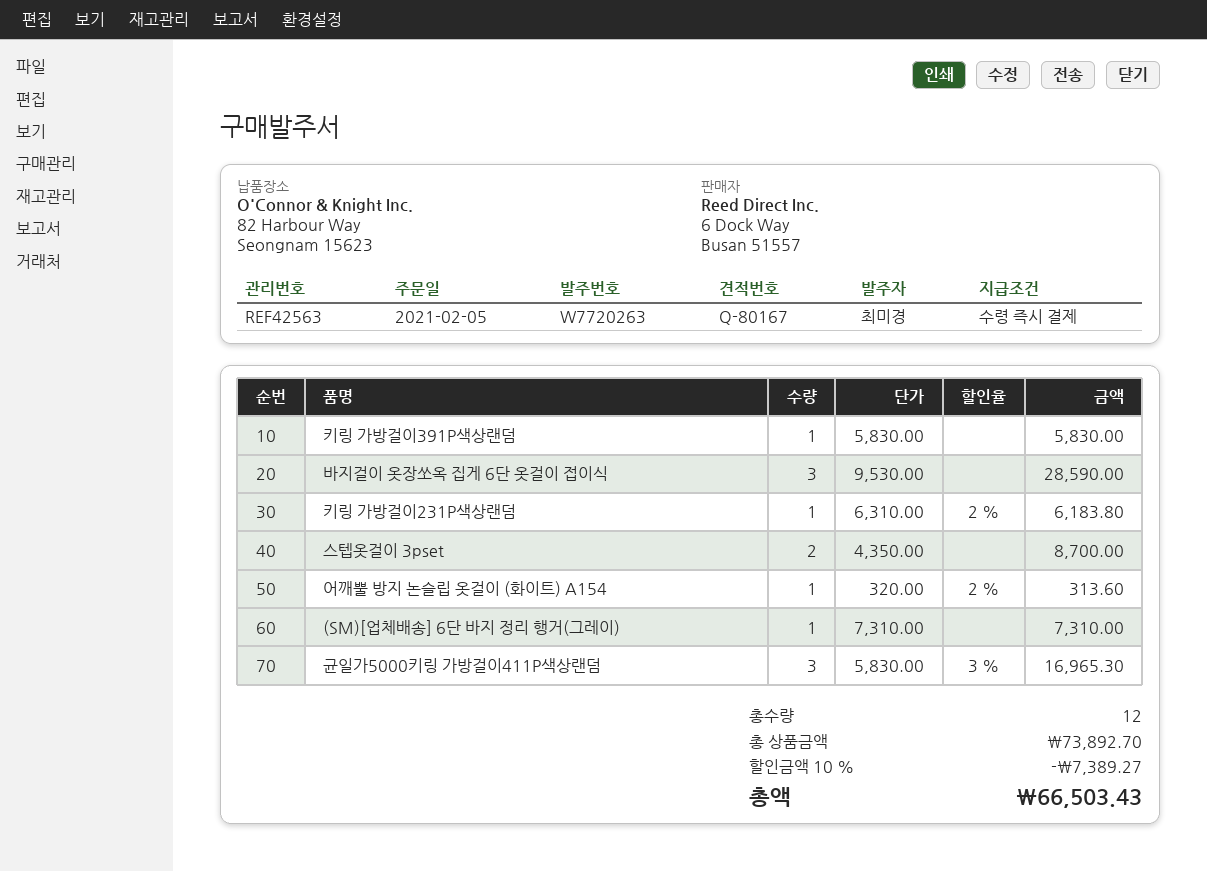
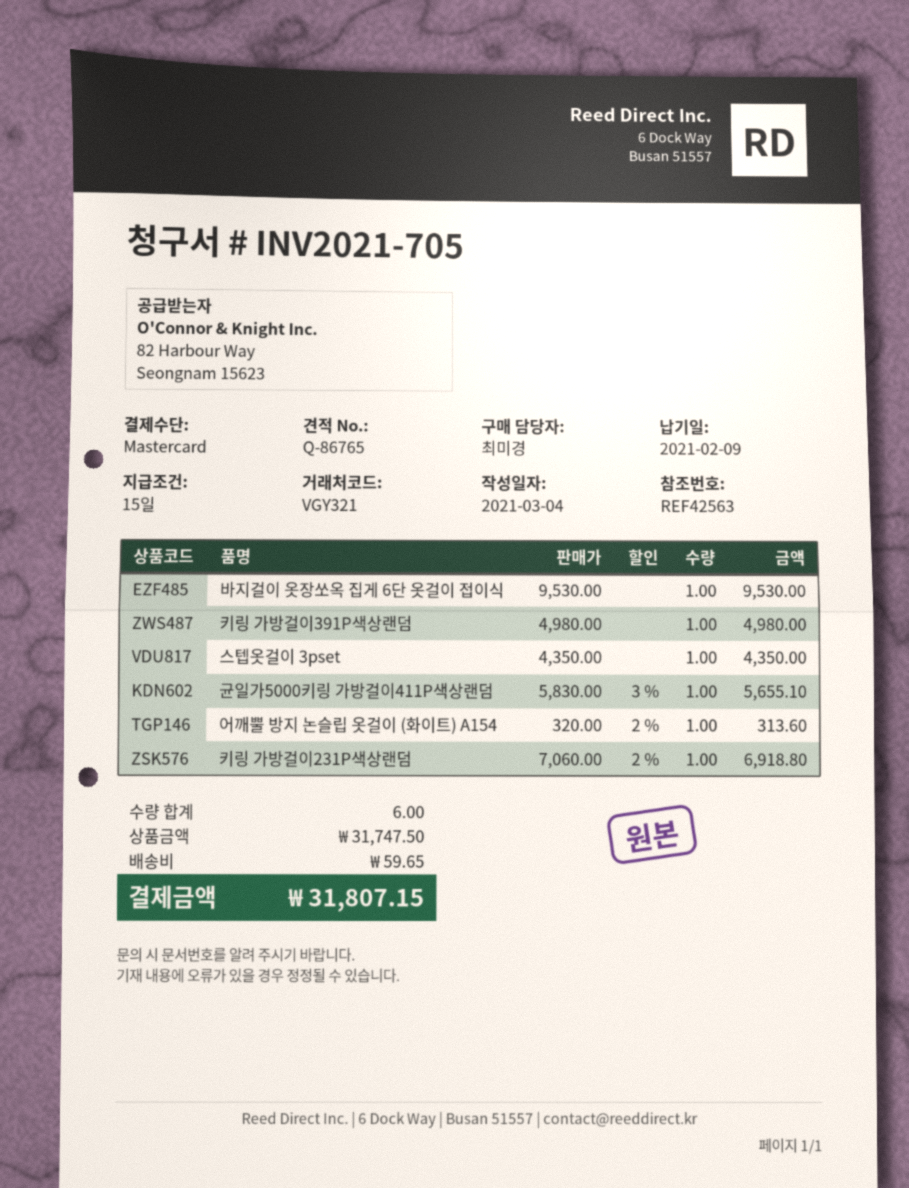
quote number: Q-80167 -> Q-86765
payment terms: on receipt -> 15 days
키링 가방걸이391P색상랜덤: 1 x 5830.00 = 5830.00 -> 1 x 4980.00 = 4980.00
바지걸이 옷장쏘옥 집게 6단 옷걸이 접이식: 3 x 9530.00 = 28590.00 -> 1 x 9530.00 = 9530.00
키링 가방걸이231P색상랜덤: 1 x 6310.00 - 2% = 6183.80 -> 1 x 7060.00 - 2% = 6918.80
스텝옷걸이 3pset: 2 x 4350.00 = 8700.00 -> 1 x 4350.00 = 4350.00
(SM)[업체배송] 6단 바지 정리 행거(그레이): 1 x 7310.00 = 7310.00 -> none
균일가5000키링 가방걸이411P색상랜덤: 3 x 5830.00 - 3% = 16965.30 -> 1 x 5830.00 - 3% = 5655.10
total quantity: 12 -> 6
subtotal: 73892.70 -> 31747.50
discount: 10% = 7389.27 -> none
shipping: none -> 59.65
total: 66503.43 -> 31807.15

